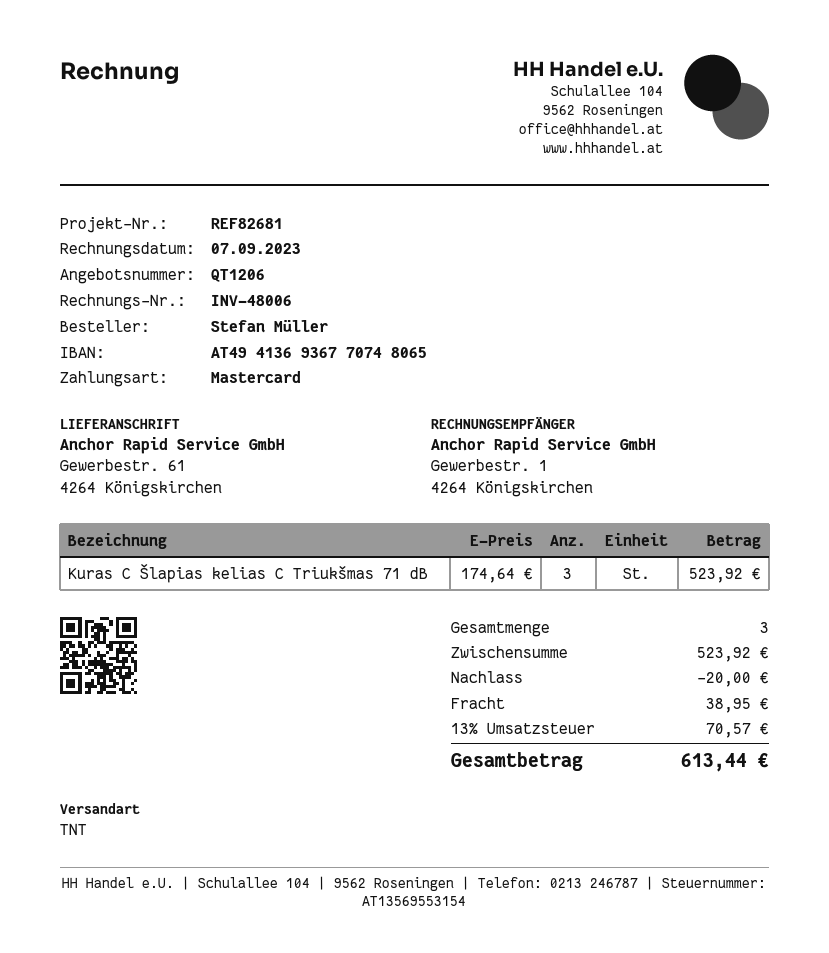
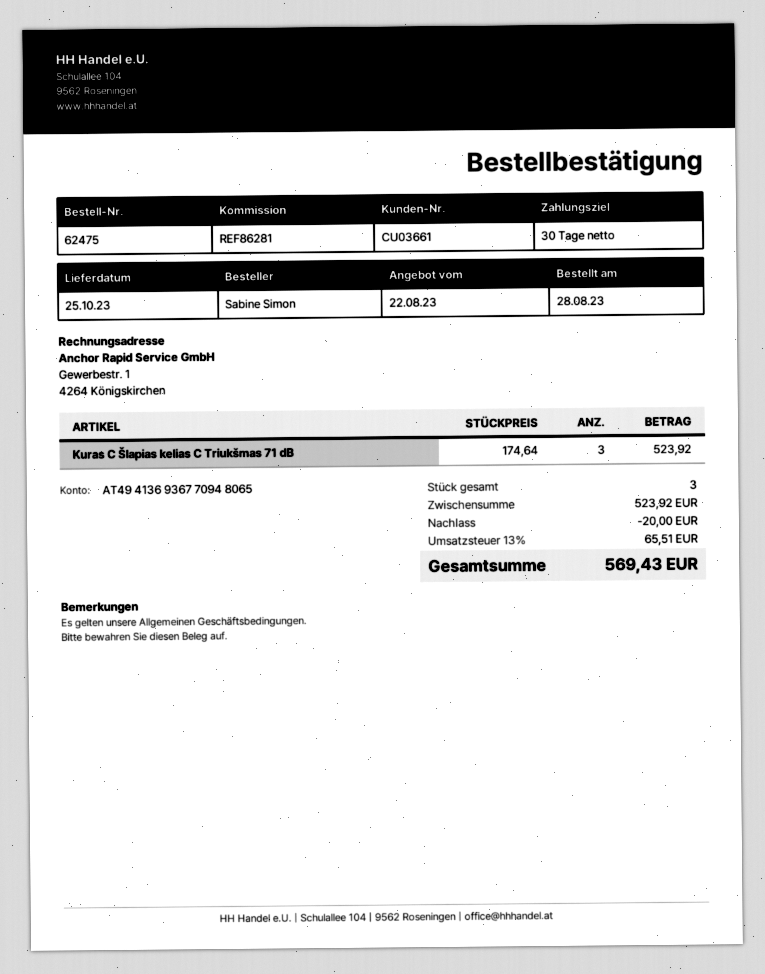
reference: REF82681 -> REF86281
ordered by: Stefan Müller -> Sabine Simon
bank account: AT494136936770748065 -> AT494136936770948065
shipping: 38.95 -> none
tax: 13% = 70.57 -> 13% = 65.51
total: 613.44 -> 569.43

